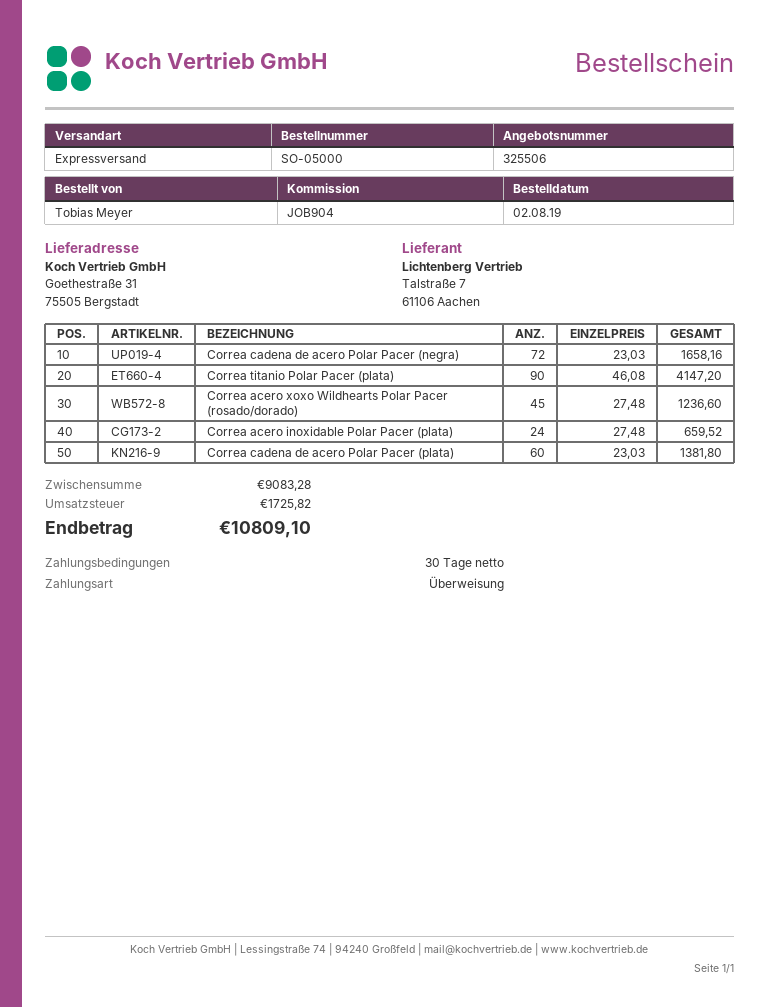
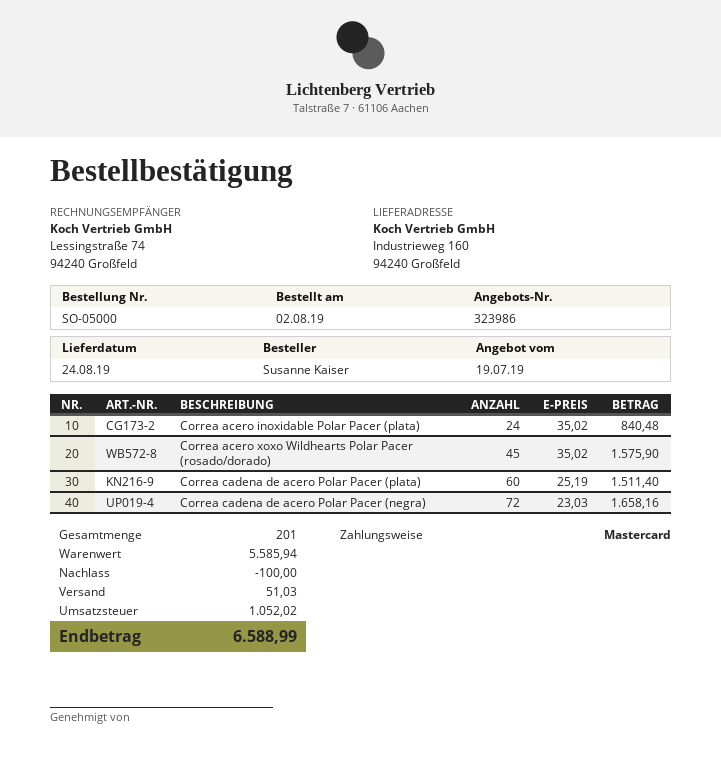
quote number: 325506 -> 323986
ordered by: Tobias Meyer -> Susanne Kaiser
payment method: bank transfer -> Mastercard
ship to: Goethestraße 31, 75505 Bergstadt -> Industrieweg 160, 94240 Großfeld
Correa titanio Polar Pacer (plata): 90 x 46.08 = 4147.20 -> none
Correa acero xoxo Wildhearts Polar Pacer (rosado/dorado): 45 x 27.48 = 1236.60 -> 45 x 35.02 = 1575.90
Correa acero inoxidable Polar Pacer (plata): 24 x 27.48 = 659.52 -> 24 x 35.02 = 840.48
Correa cadena de acero Polar Pacer (plata): 60 x 23.03 = 1381.80 -> 60 x 25.19 = 1511.40
subtotal: 9083.28 -> 5585.94
discount: none -> 100.00
shipping: none -> 51.03
tax: 1725.82 -> 1052.02
total: 10809.10 -> 6588.99

